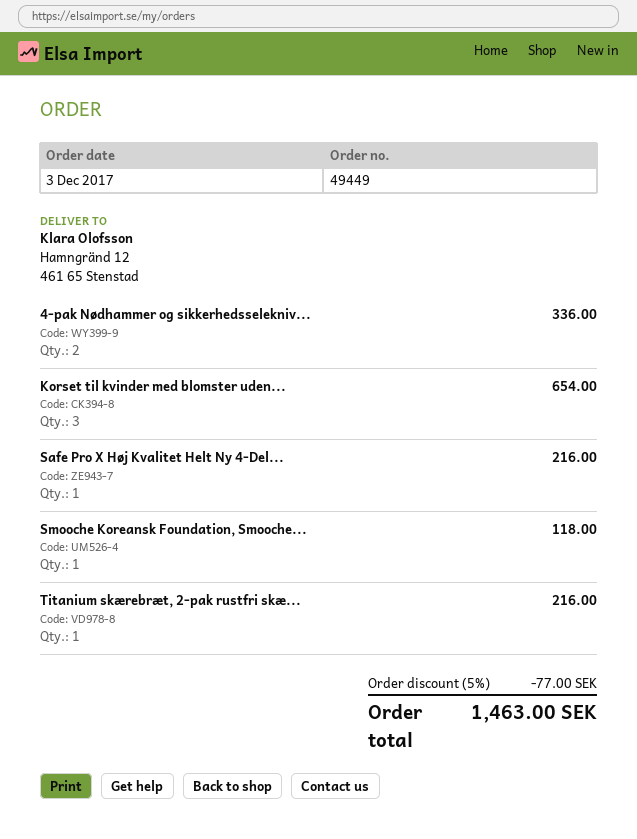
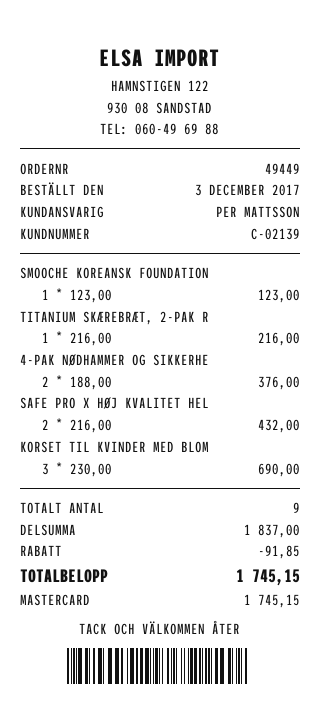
4-pak Nødhammer og sikkerhedsselekniv...: 2 for 336.00 -> 2 for 376.00
Korset til kvinder med blomster uden...: 3 for 654.00 -> 3 for 690.00
Safe Pro X Høj Kvalitet Helt Ny 4-Del...: 1 for 216.00 -> 2 for 432.00
Smooche Koreansk Foundation, Smooche...: 1 for 118.00 -> 1 for 123.00
discount: 77.00 -> 91.85
total: 1463.00 -> 1745.15

